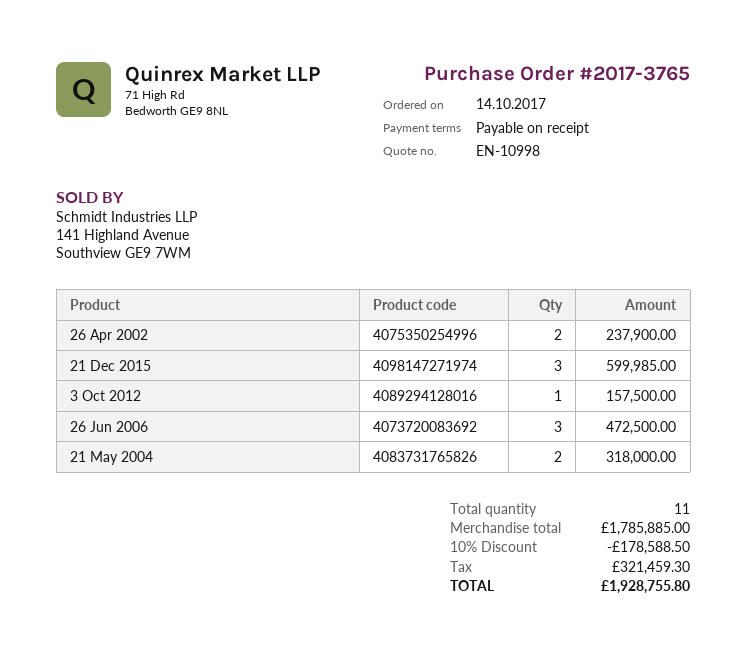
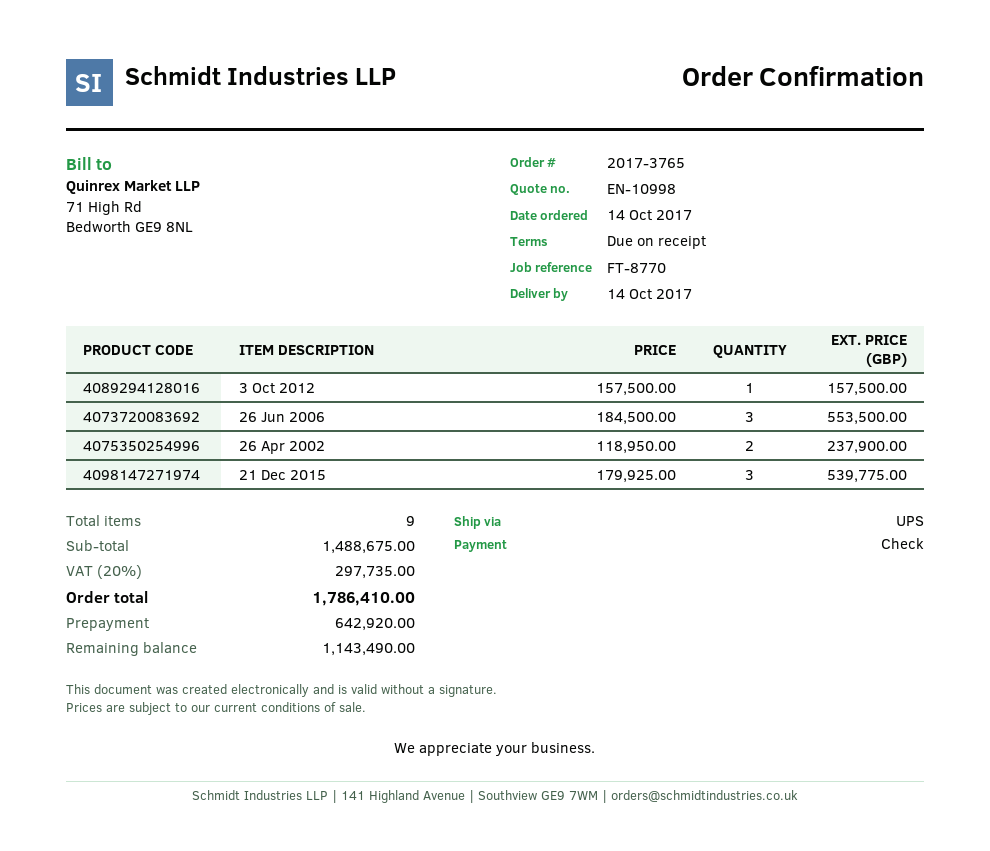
21 Dec 2015: 3 for 599985.00 -> 3 for 539775.00
26 Jun 2006: 3 for 472500.00 -> 3 for 553500.00
21 May 2004: 2 for 318000.00 -> none
total quantity: 11 -> 9
subtotal: 1785885.00 -> 1488675.00
discount: 10% = 178588.50 -> none
tax: 321459.30 -> 297735.00
total: 1928755.80 -> 1786410.00

